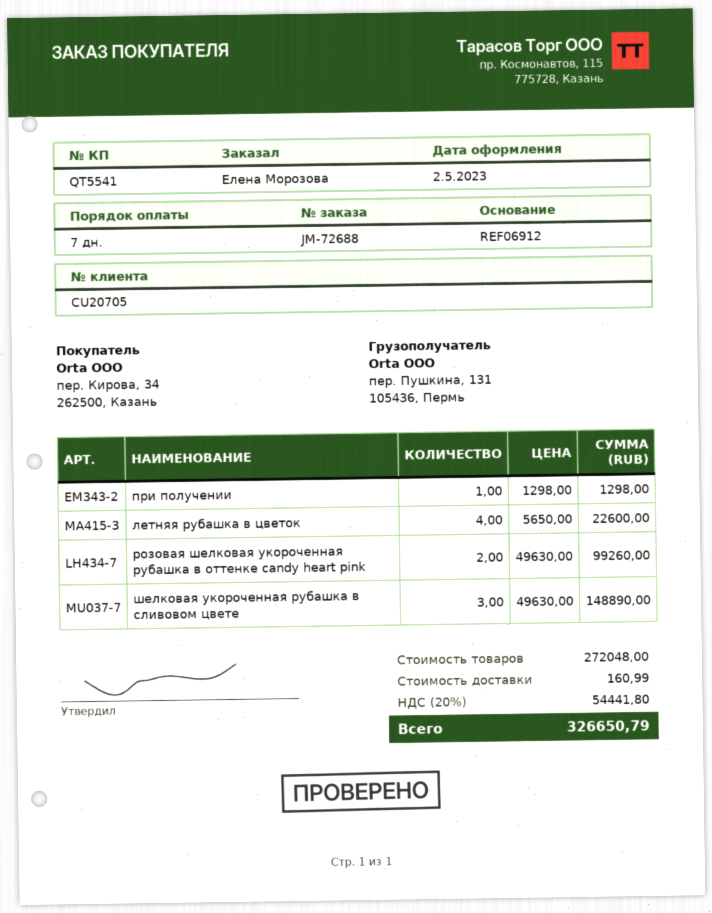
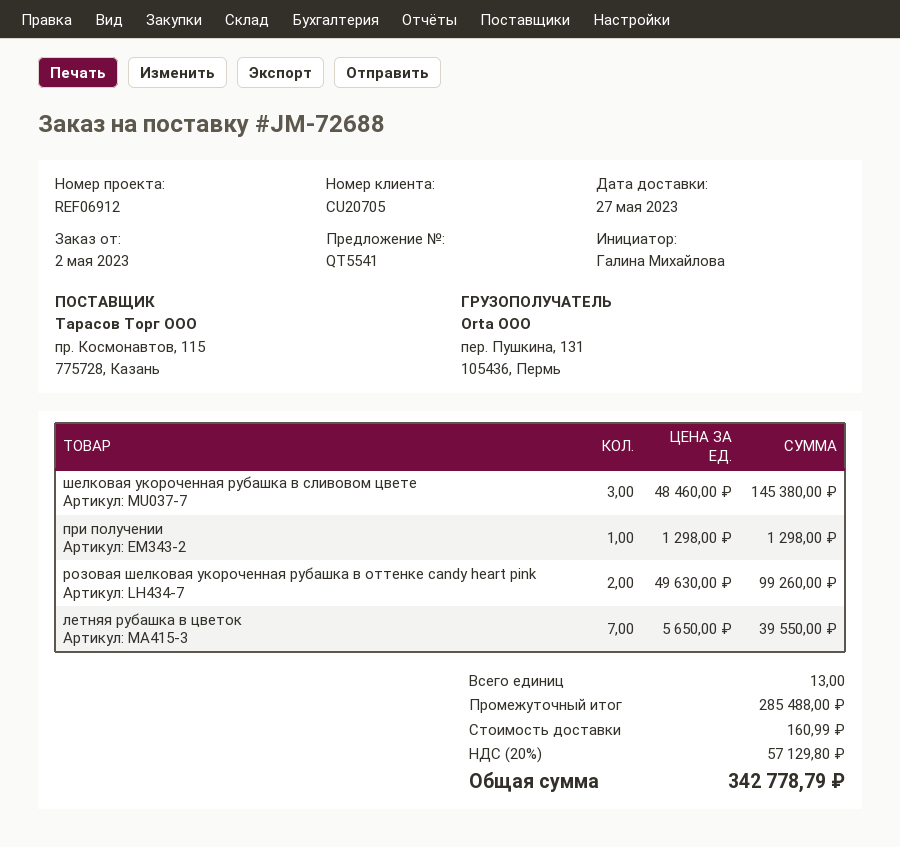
ordered by: Елена Морозова -> Галина Михайлова
летняя рубашка в цветок: 4 x 5650.00 = 22600.00 -> 7 x 5650.00 = 39550.00
шелковая укороченная рубашка в сливовом цвете: 3 x 49630.00 = 148890.00 -> 3 x 48460.00 = 145380.00
subtotal: 272048.00 -> 285488.00
tax: 20% = 54441.80 -> 20% = 57129.80
total: 326650.79 -> 342778.79

